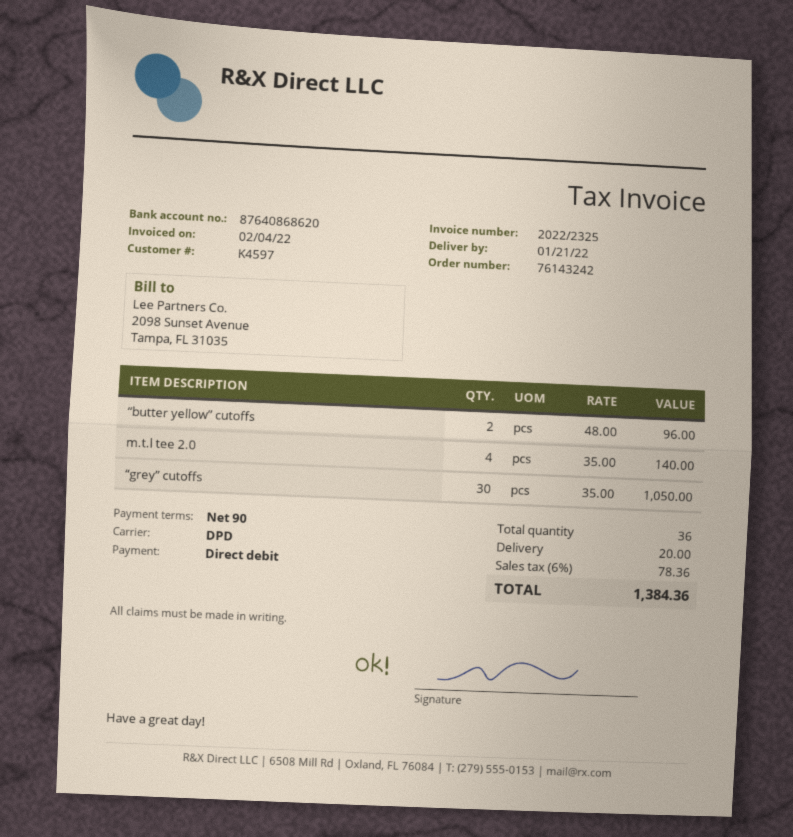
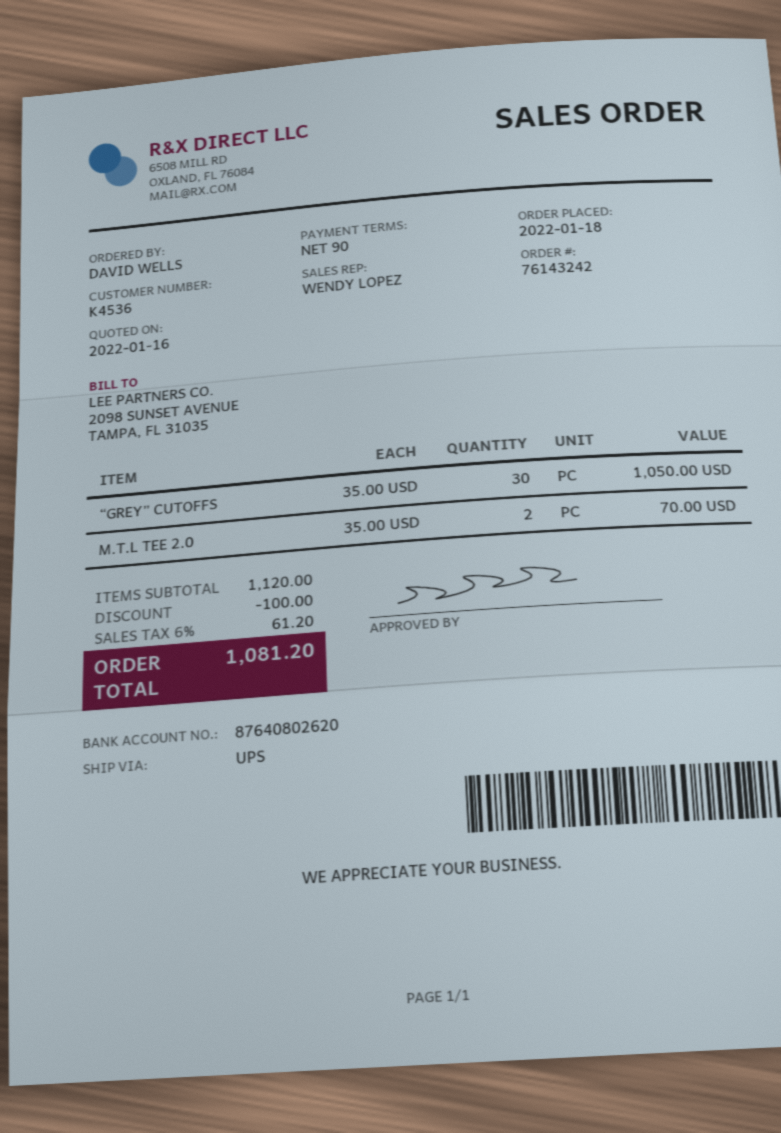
customer number: K4597 -> K4536
bank account: 87640868620 -> 87640802620
shipping method: DPD -> UPS
“butter yellow” cutoffs: 2 x 48.00 = 96.00 -> none
m.t.l tee 2.0: 4 x 35.00 = 140.00 -> 2 x 35.00 = 70.00
discount: none -> 100.00
shipping: 20.00 -> none
tax: 6% = 78.36 -> 6% = 61.20
total: 1384.36 -> 1081.20

